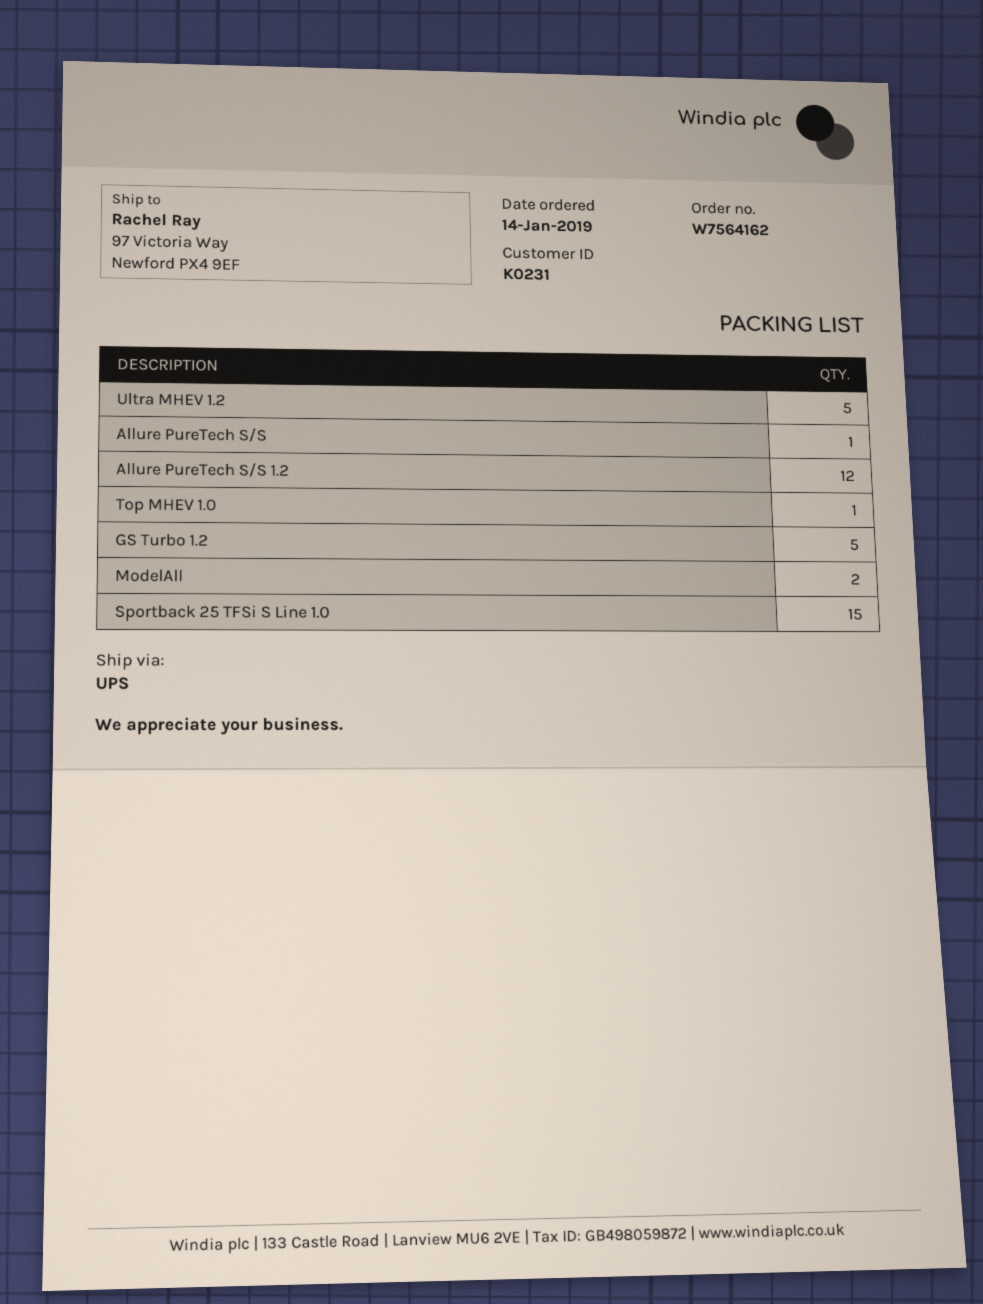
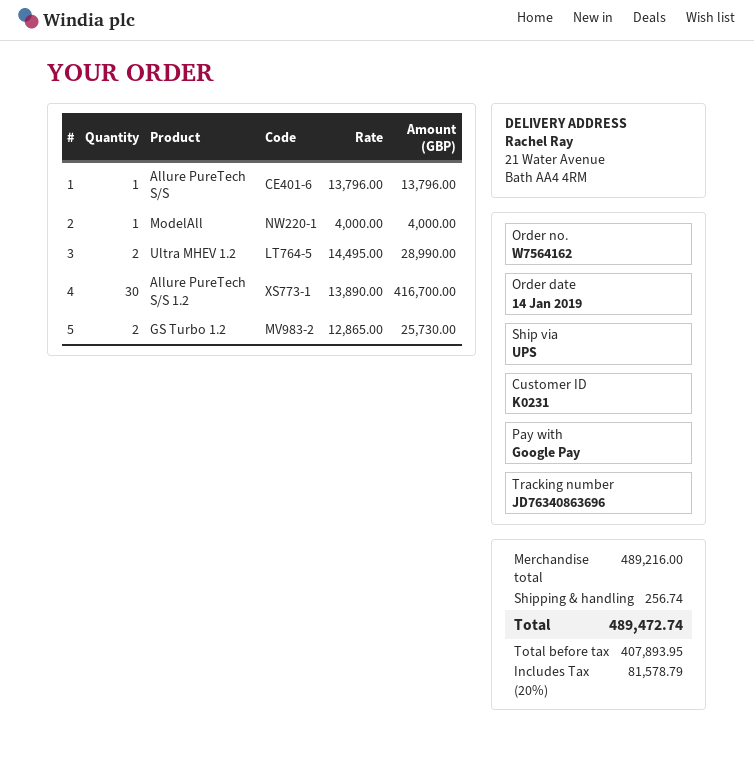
ship to: 97 Victoria Way, Newford PX4 9EF -> 21 Water Avenue, Bath AA4 4RM
Ultra MHEV 1.2: 5 -> 2
Allure PureTech S/S 1.2: 12 -> 30
Top MHEV 1.0: 1 -> none
GS Turbo 1.2: 5 -> 2
ModelAll: 2 -> 1
Sportback 25 TFSi S Line 1.0: 15 -> none

